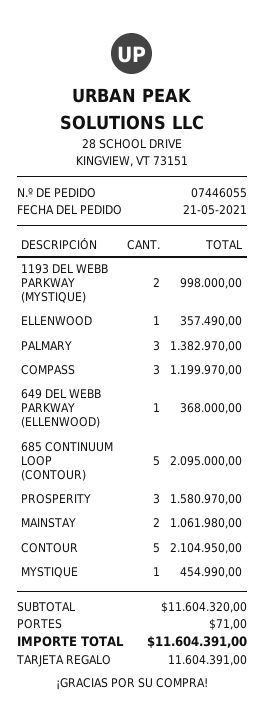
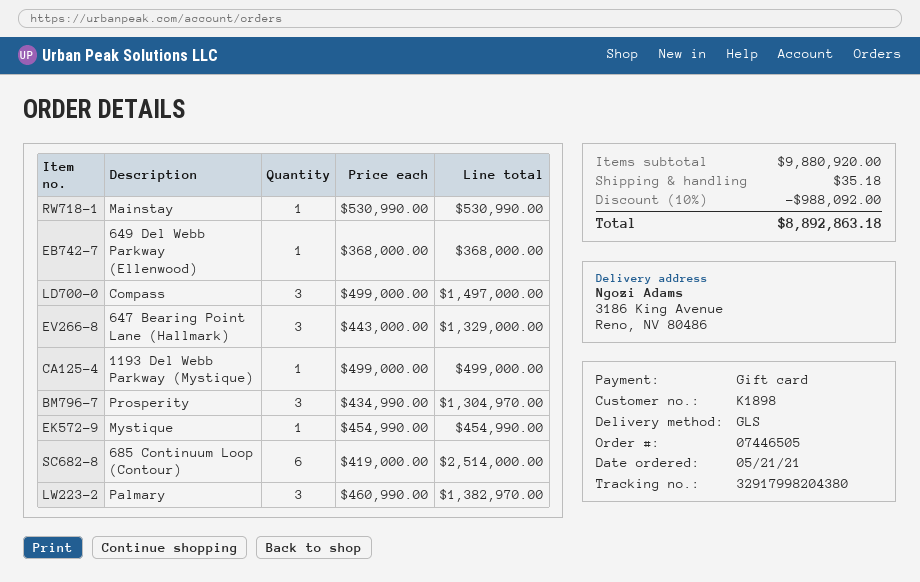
order number: 07446055 -> 07446505
1193 DEL WEBB PARKWAY (MYSTIQUE): 2 for 998000.00 -> 1 for 499000.00
ELLENWOOD: 1 for 357490.00 -> none
COMPASS: 3 for 1199970.00 -> 3 for 1497000.00
685 CONTINUUM LOOP (CONTOUR): 5 for 2095000.00 -> 6 for 2514000.00
PROSPERITY: 3 for 1580970.00 -> 3 for 1304970.00
MAINSTAY: 2 for 1061980.00 -> 1 for 530990.00
CONTOUR: 5 for 2104950.00 -> none
647 Bearing Point Lane (Hallmark): none -> 3 for 1329000.00
subtotal: 11604320.00 -> 9880920.00
discount: none -> 10% = 988092.00
shipping: 71.00 -> 35.18
total: 11604391.00 -> 8892863.18

